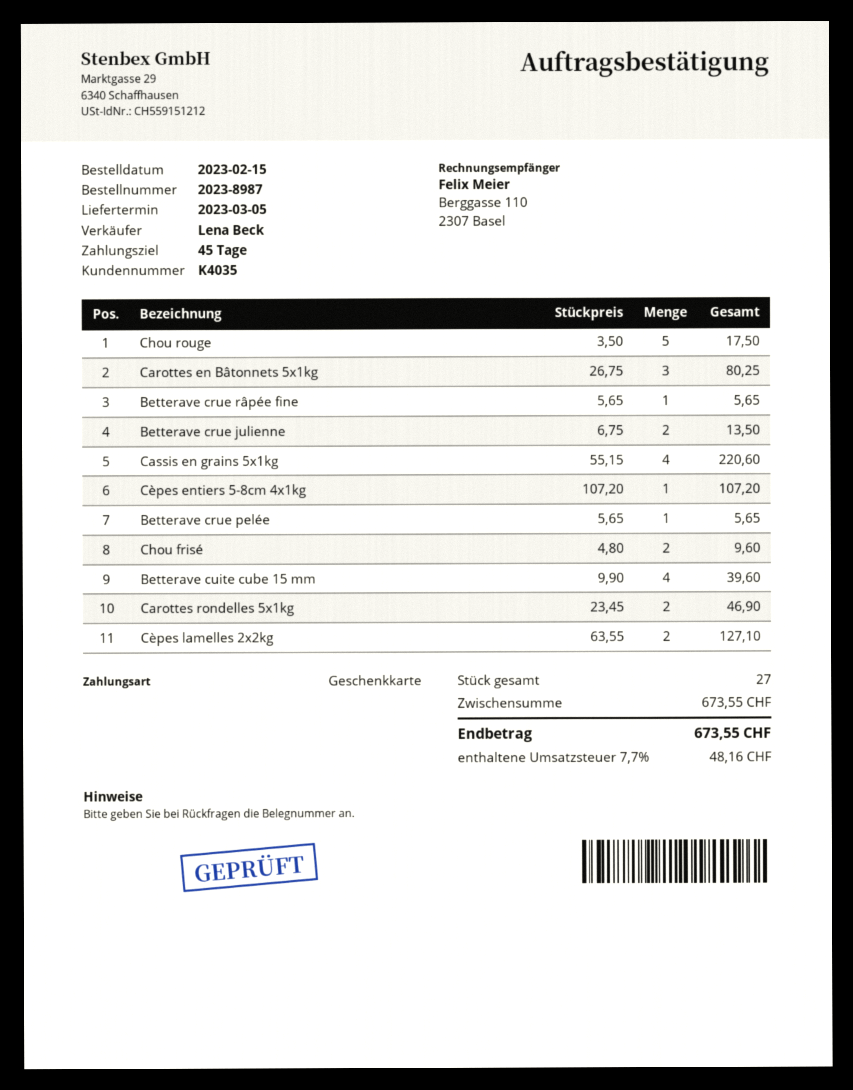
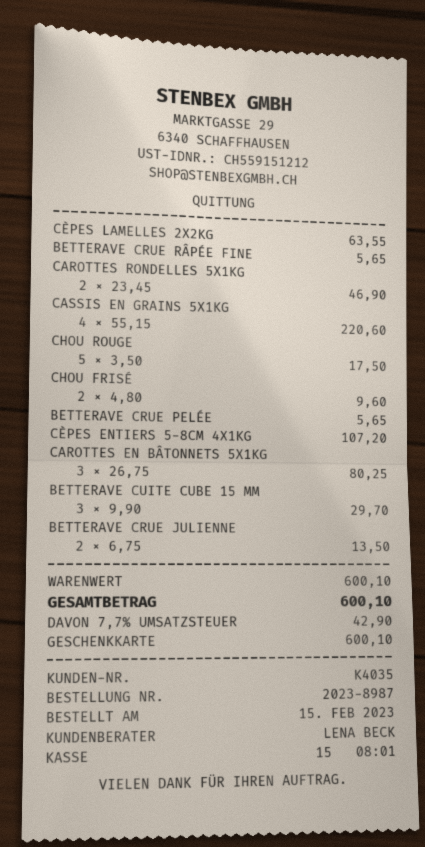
Betterave cuite cube 15 mm: 4 x 9.90 = 39.60 -> 3 x 9.90 = 29.70
Cèpes lamelles 2x2kg: 2 x 63.55 = 127.10 -> 1 x 63.55 = 63.55
subtotal: 673.55 -> 600.10
tax: 7.7% = 48.16 -> 7.7% = 42.90
total: 673.55 -> 600.10

